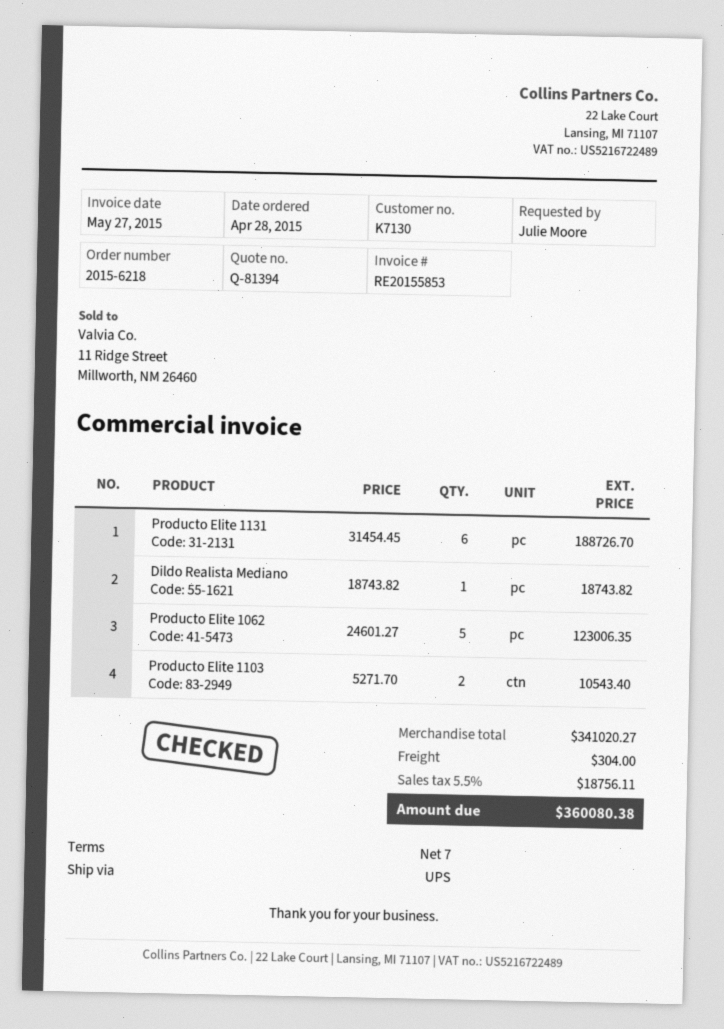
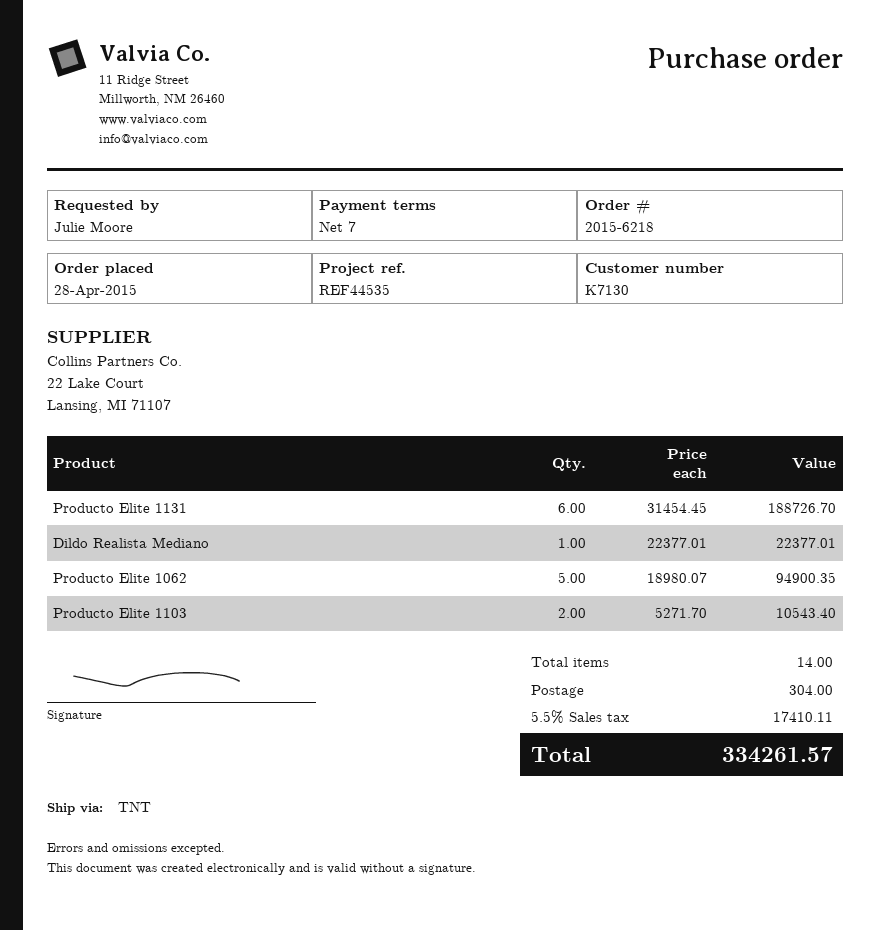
shipping method: UPS -> TNT
Dildo Realista Mediano: 1 x 18743.82 = 18743.82 -> 1 x 22377.01 = 22377.01
Producto Elite 1062: 5 x 24601.27 = 123006.35 -> 5 x 18980.07 = 94900.35
tax: 5.5% = 18756.11 -> 5.5% = 17410.11
total: 360080.38 -> 334261.57

